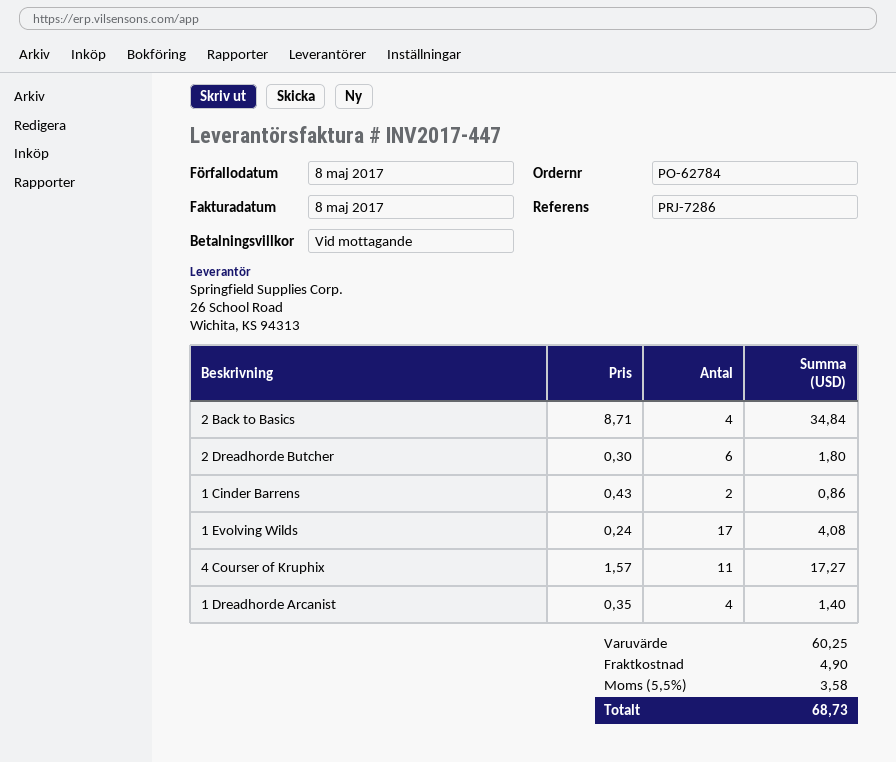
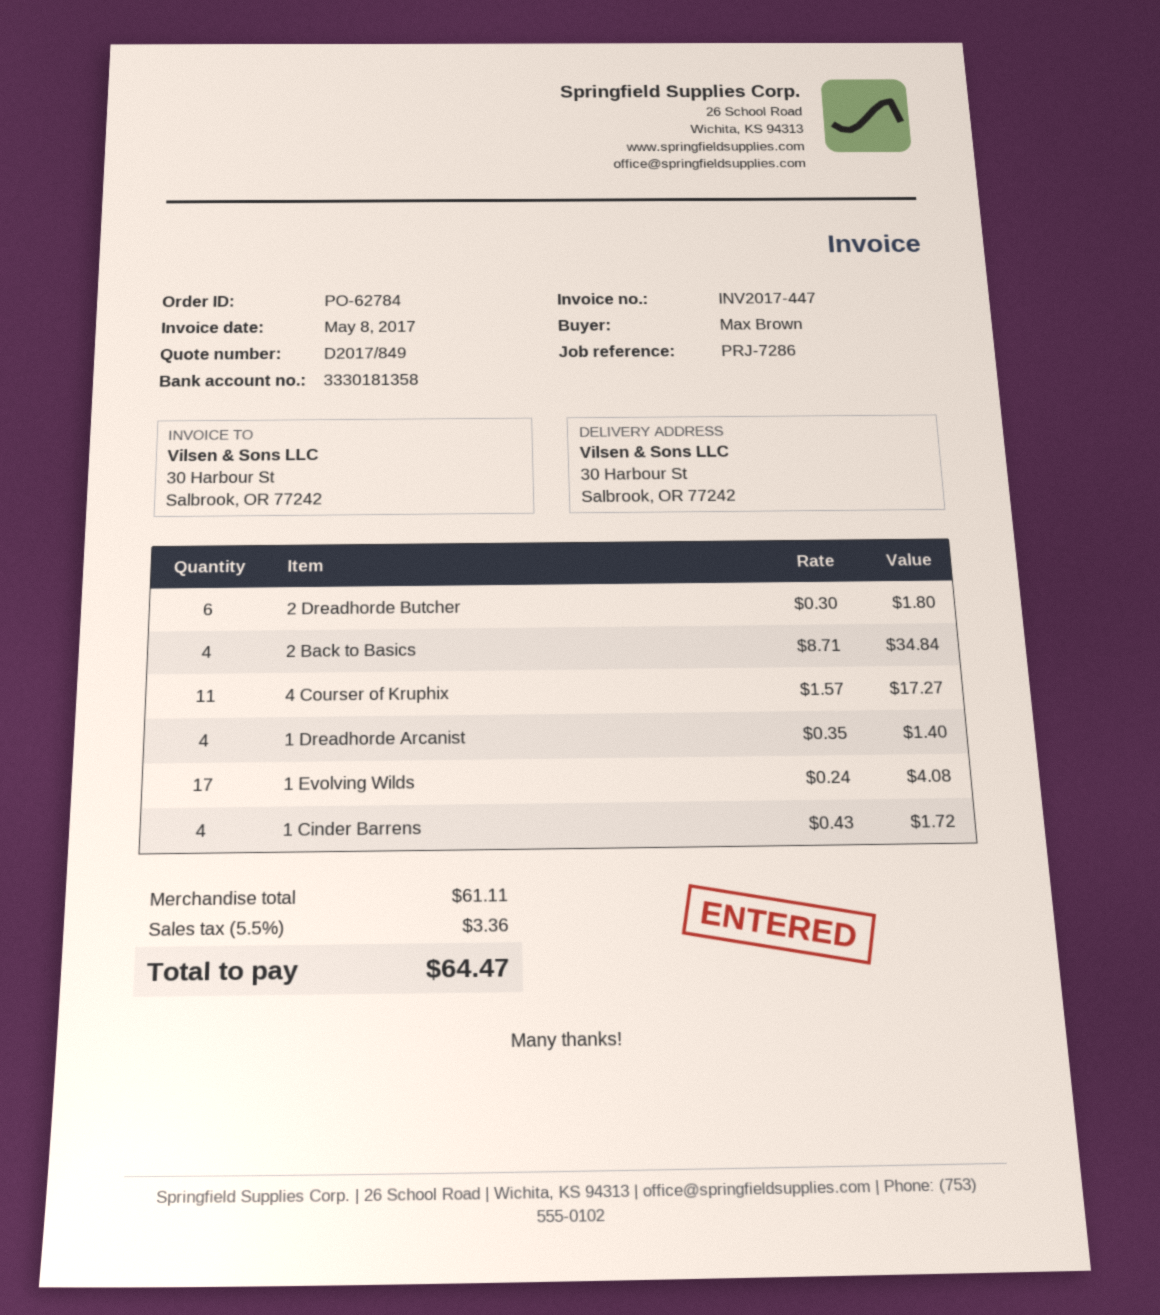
1 Cinder Barrens: 2 x 0.43 = 0.86 -> 4 x 0.43 = 1.72
subtotal: 60.25 -> 61.11
shipping: 4.90 -> none
tax: 5.5% = 3.58 -> 5.5% = 3.36
total: 68.73 -> 64.47

